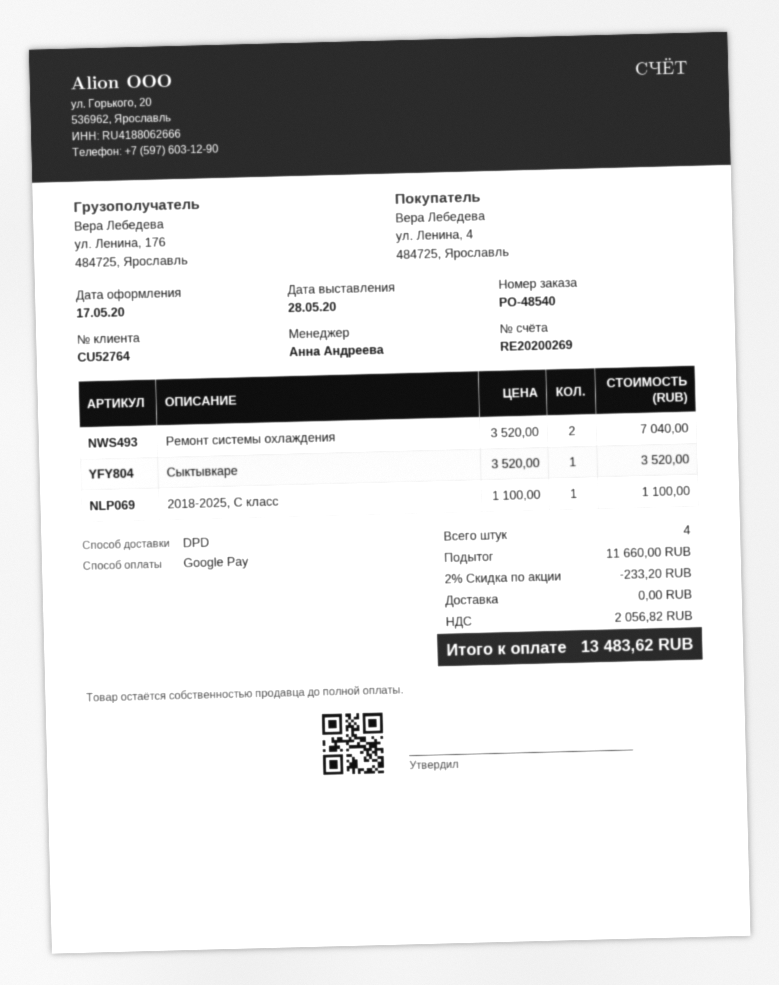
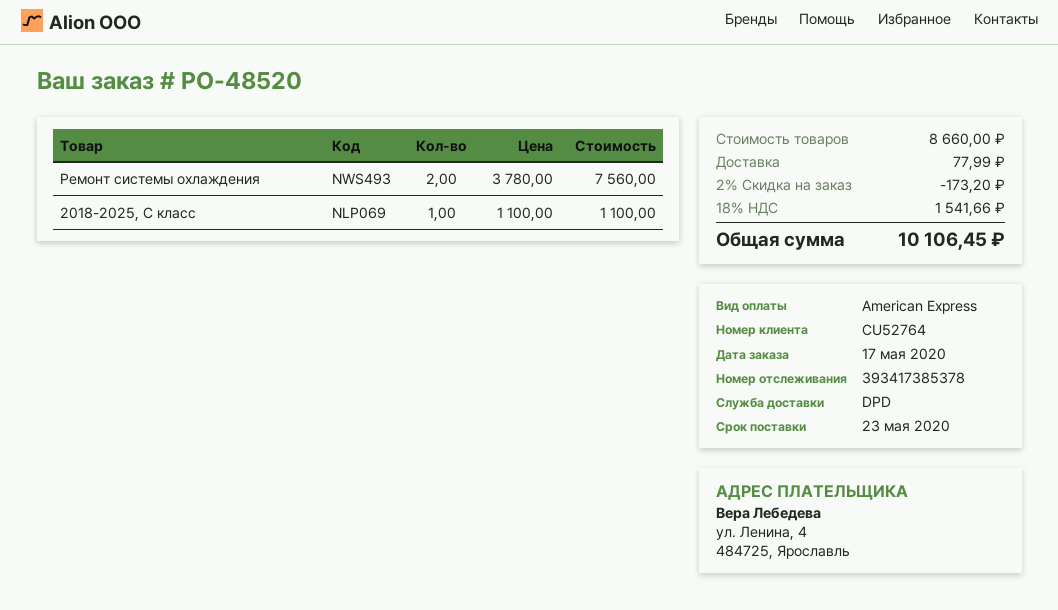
order number: PO-48540 -> PO-48520
payment method: Google Pay -> American Express
Ремонт системы охлаждения: 2 x 3520.00 = 7040.00 -> 2 x 3780.00 = 7560.00
Сыктывкаре: 1 x 3520.00 = 3520.00 -> none
subtotal: 11660.00 -> 8660.00
discount: 2% = 233.20 -> 2% = 173.20
shipping: 0.00 -> 77.99
tax: 2056.82 -> 1541.66
total: 13483.62 -> 10106.45

